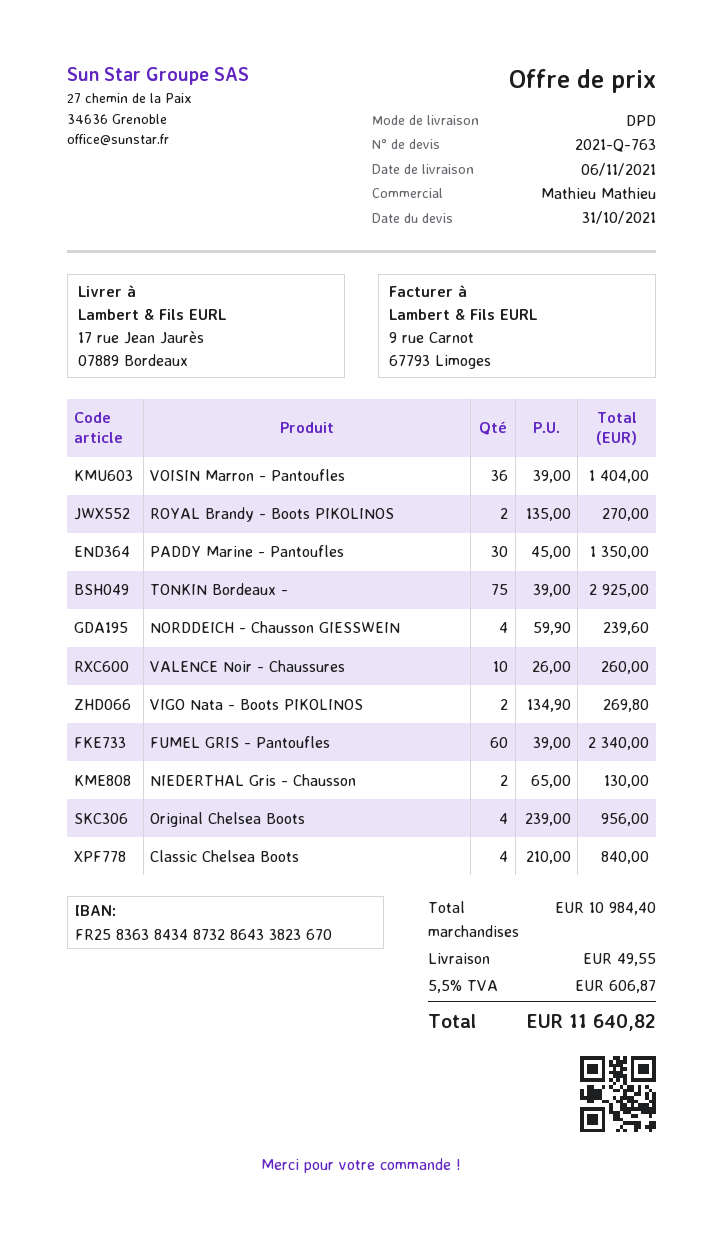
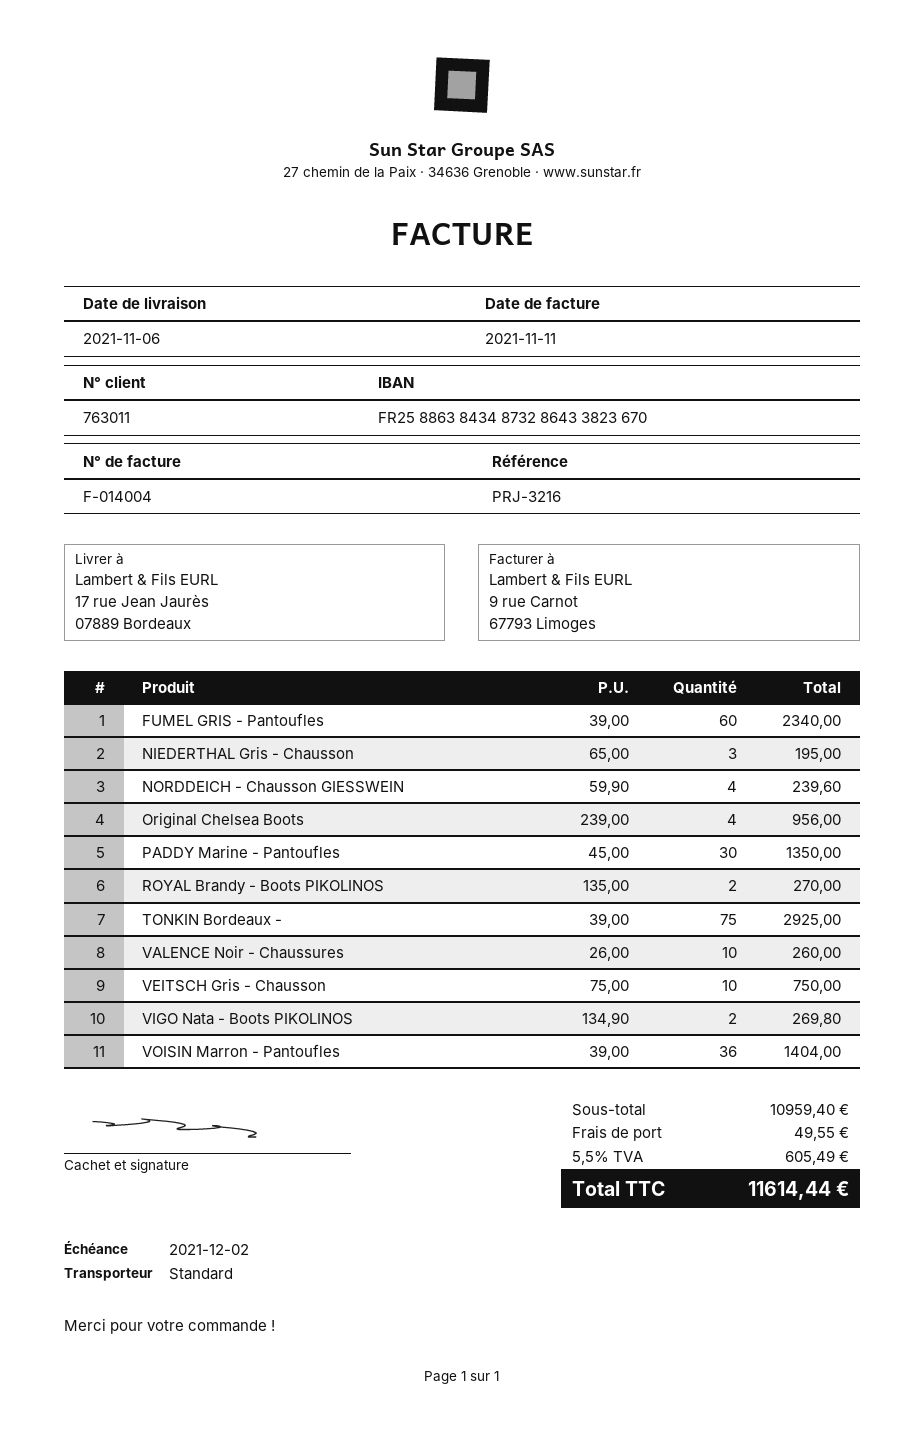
bank account: FR2583638434873286433823670 -> FR2588638434873286433823670
shipping method: DPD -> standard
NIEDERTHAL Gris - Chausson: 2 x 65.00 = 130.00 -> 3 x 65.00 = 195.00
Classic Chelsea Boots: 4 x 210.00 = 840.00 -> none
VEITSCH Gris - Chausson: none -> 10 x 75.00 = 750.00
subtotal: 10984.40 -> 10959.40
tax: 5.5% = 606.87 -> 5.5% = 605.49
total: 11640.82 -> 11614.44

